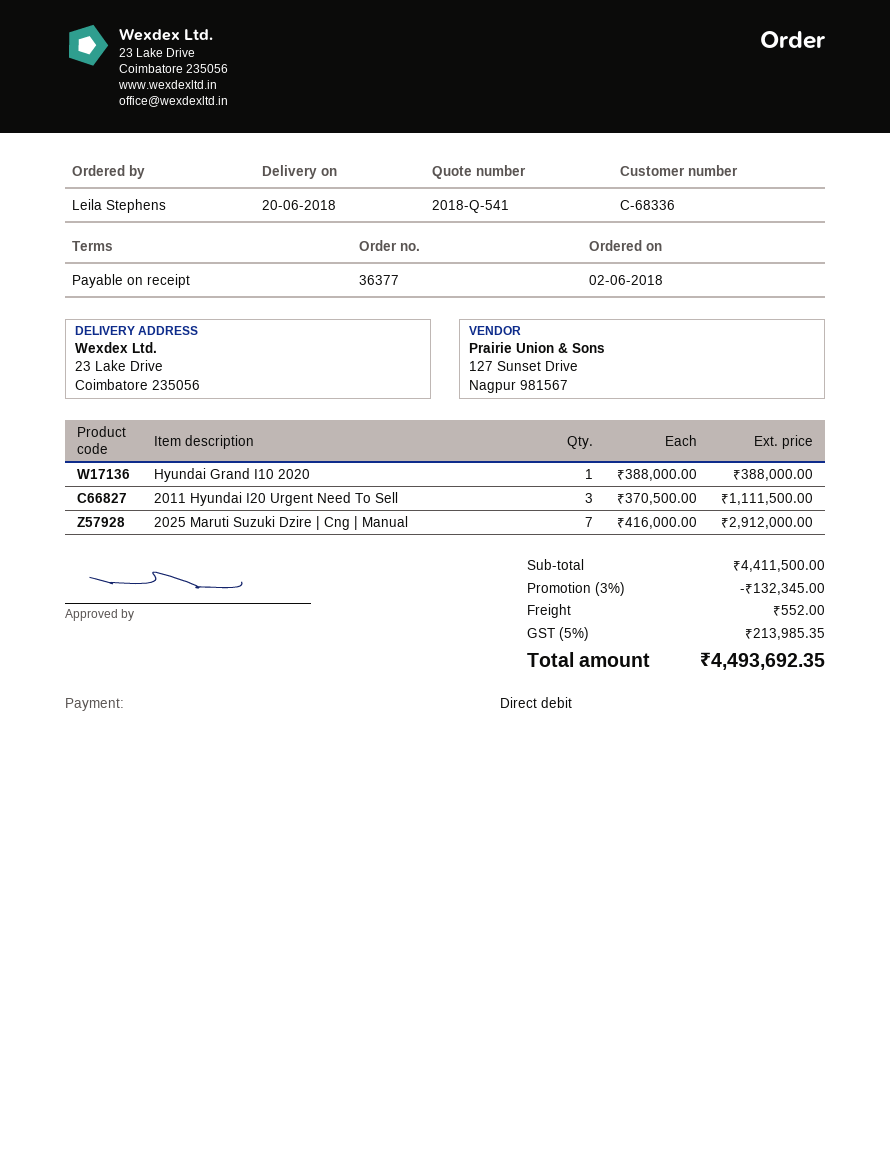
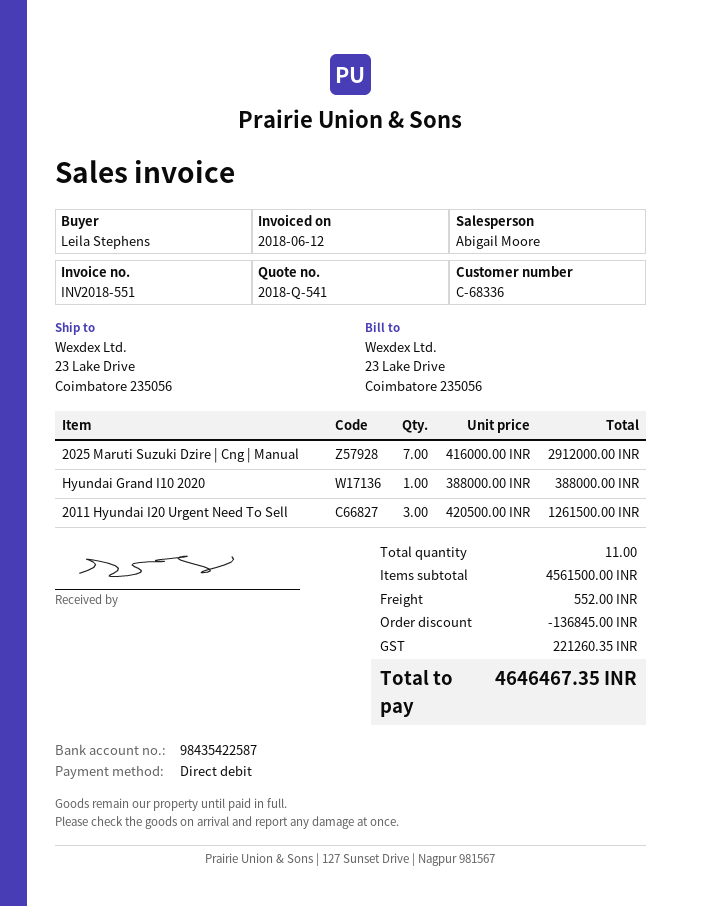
2011 Hyundai I20 Urgent Need To Sell: 3 x 370500.00 = 1111500.00 -> 3 x 420500.00 = 1261500.00
subtotal: 4411500.00 -> 4561500.00
discount: 132345.00 -> 136845.00
tax: 213985.35 -> 221260.35
total: 4493692.35 -> 4646467.35

